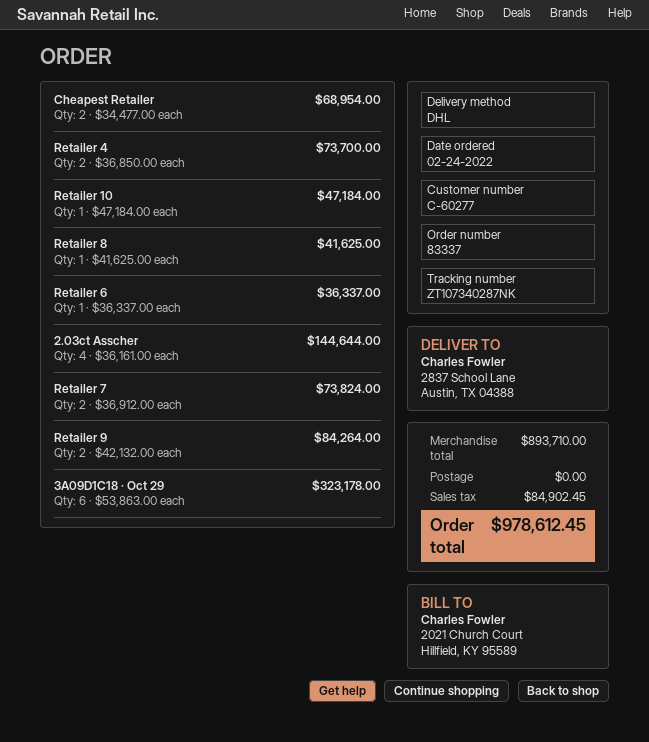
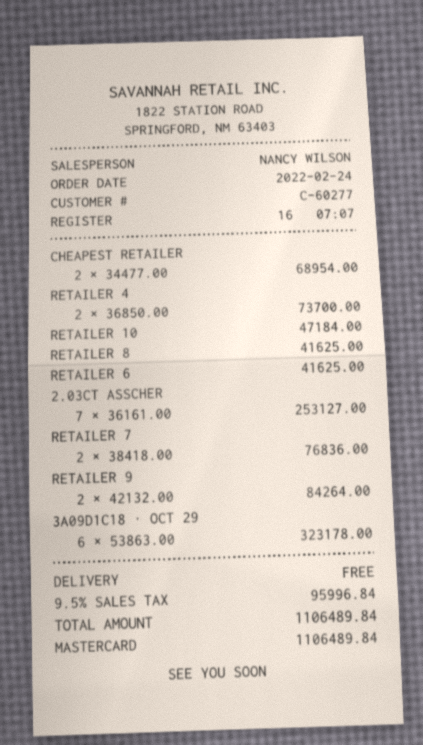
Retailer 6: 1 x 36337.00 = 36337.00 -> 1 x 41625.00 = 41625.00
2.03ct Asscher: 4 x 36161.00 = 144644.00 -> 7 x 36161.00 = 253127.00
Retailer 7: 2 x 36912.00 = 73824.00 -> 2 x 38418.00 = 76836.00
tax: 84902.45 -> 95996.84
total: 978612.45 -> 1106489.84

